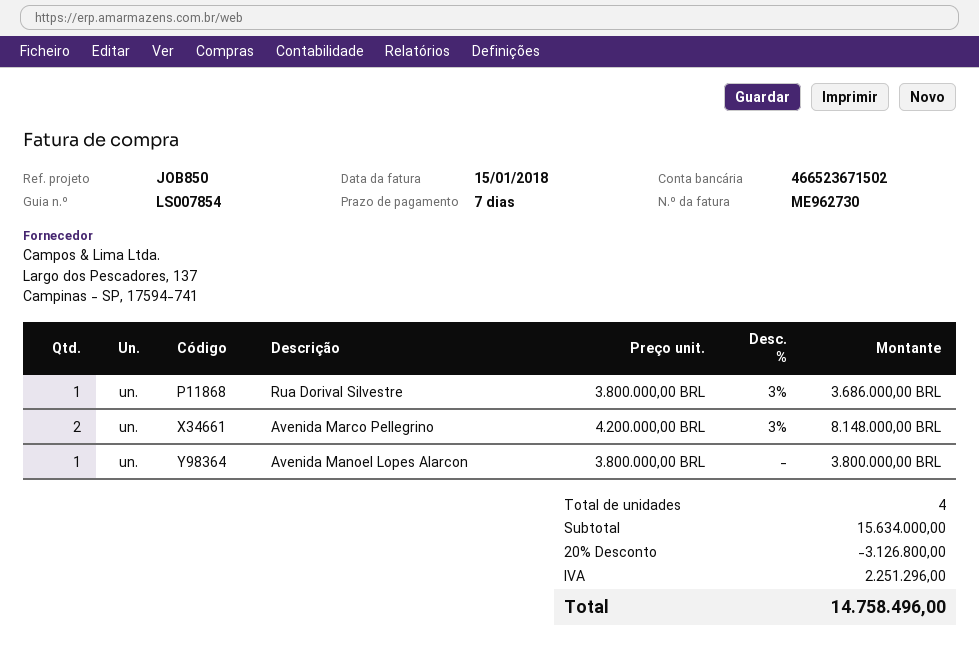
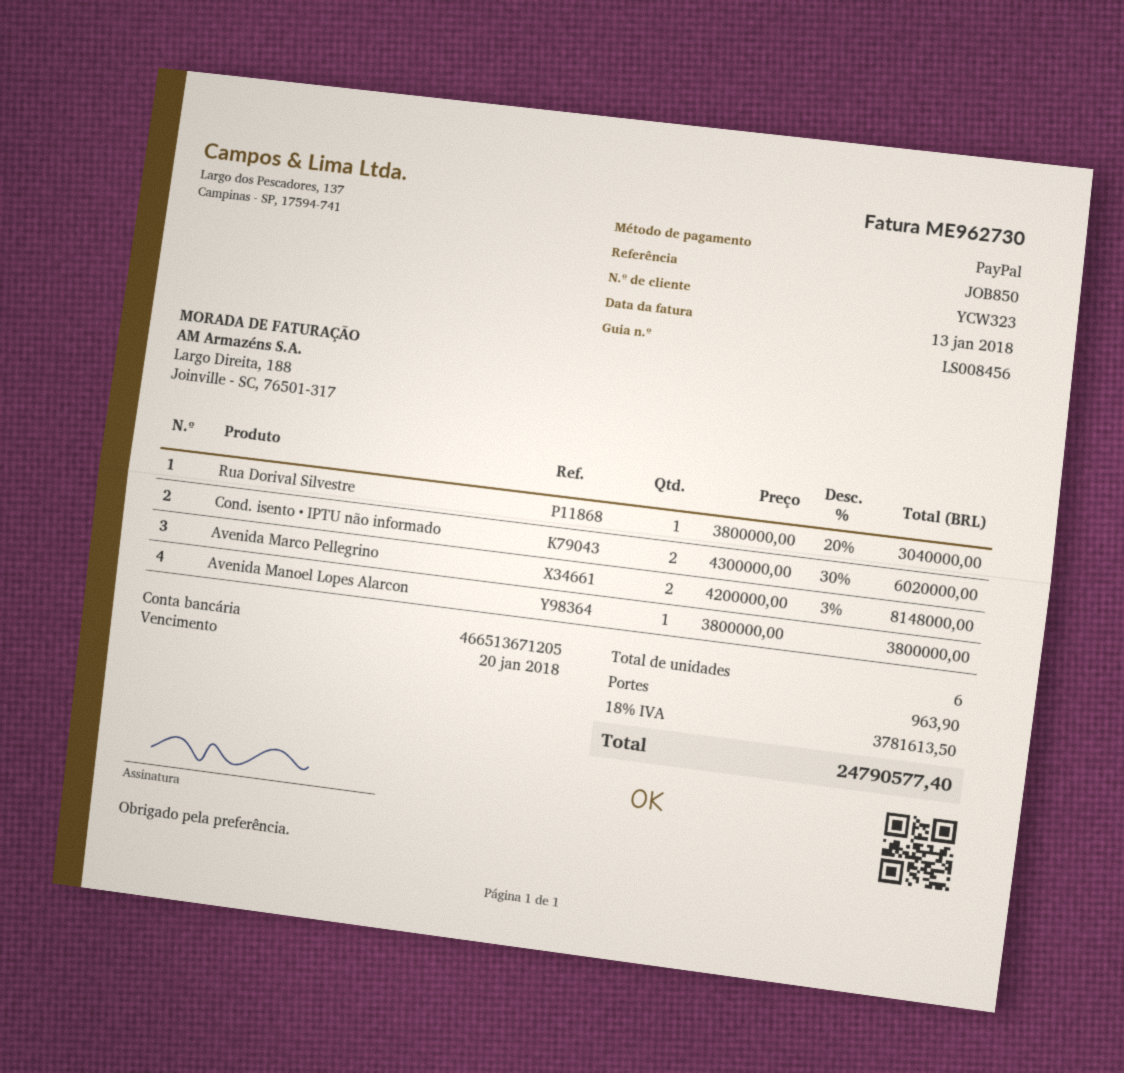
delivery note number: LS007854 -> LS008456
invoice date: 2018-01-15 -> 2018-01-13
bank account: 466523671502 -> 466513671205
Rua Dorival Silvestre: 1 x 3800000.00 - 3% = 3686000.00 -> 1 x 3800000.00 - 20% = 3040000.00
Cond. isento • IPTU não informado: none -> 2 x 4300000.00 - 30% = 6020000.00
total quantity: 4 -> 6
discount: 20% = 3126800.00 -> none
shipping: none -> 963.90
tax: 2251296.00 -> 3781613.50
total: 14758496.00 -> 24790577.40

